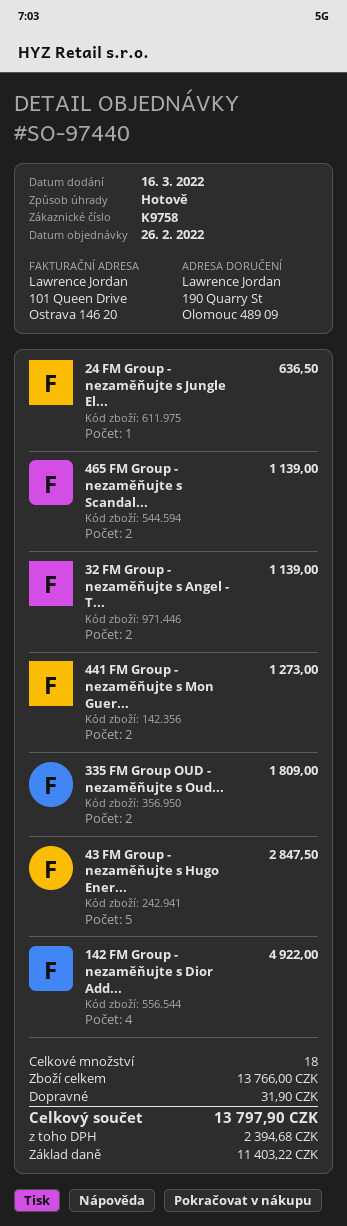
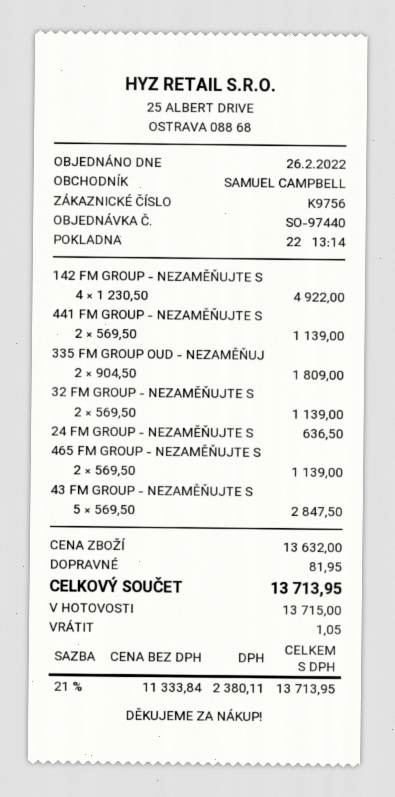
customer number: K9758 -> K9756
441 FM Group - nezaměňujte s Mon Guer...: 2 for 1273.00 -> 2 for 1139.00
subtotal: 13766.00 -> 13632.00
shipping: 31.90 -> 81.95
net: 11403.22 -> 11333.84
tax: 2394.68 -> 2380.11
total: 13797.90 -> 13713.95

